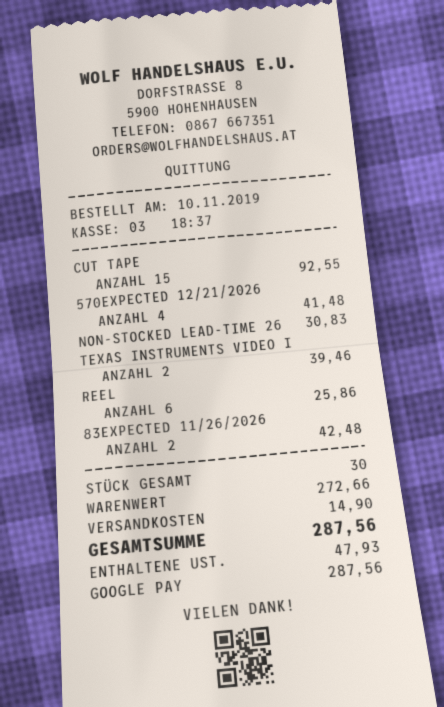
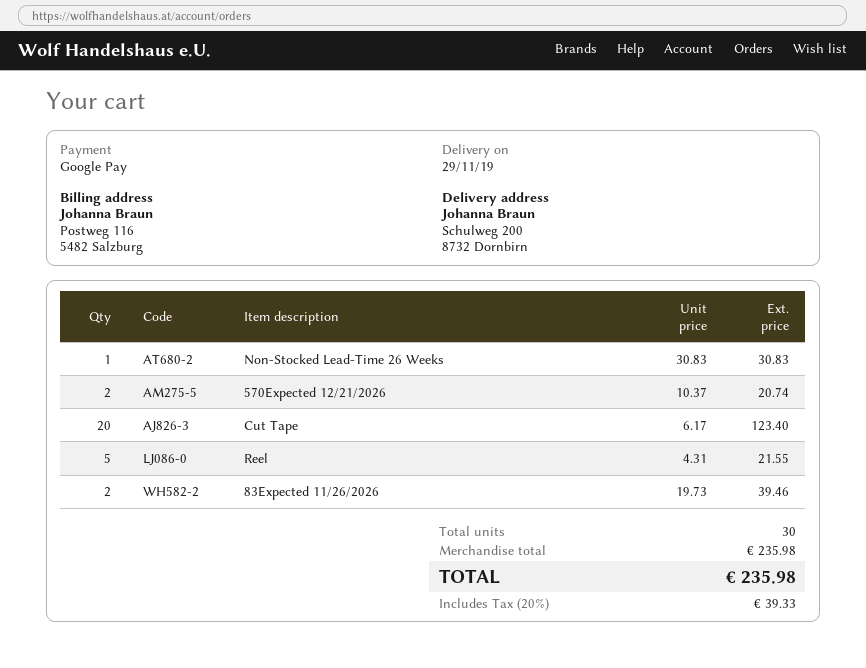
CUT TAPE: 15 for 92.55 -> 20 for 123.40
570EXPECTED 12/21/2026: 4 for 41.48 -> 2 for 20.74
TEXAS INSTRUMENTS VIDEO I: 2 for 39.46 -> none
REEL: 6 for 25.86 -> 5 for 21.55
83EXPECTED 11/26/2026: 2 for 42.48 -> 2 for 39.46
subtotal: 272.66 -> 235.98
shipping: 14.90 -> none
tax: 47.93 -> 39.33
total: 287.56 -> 235.98

